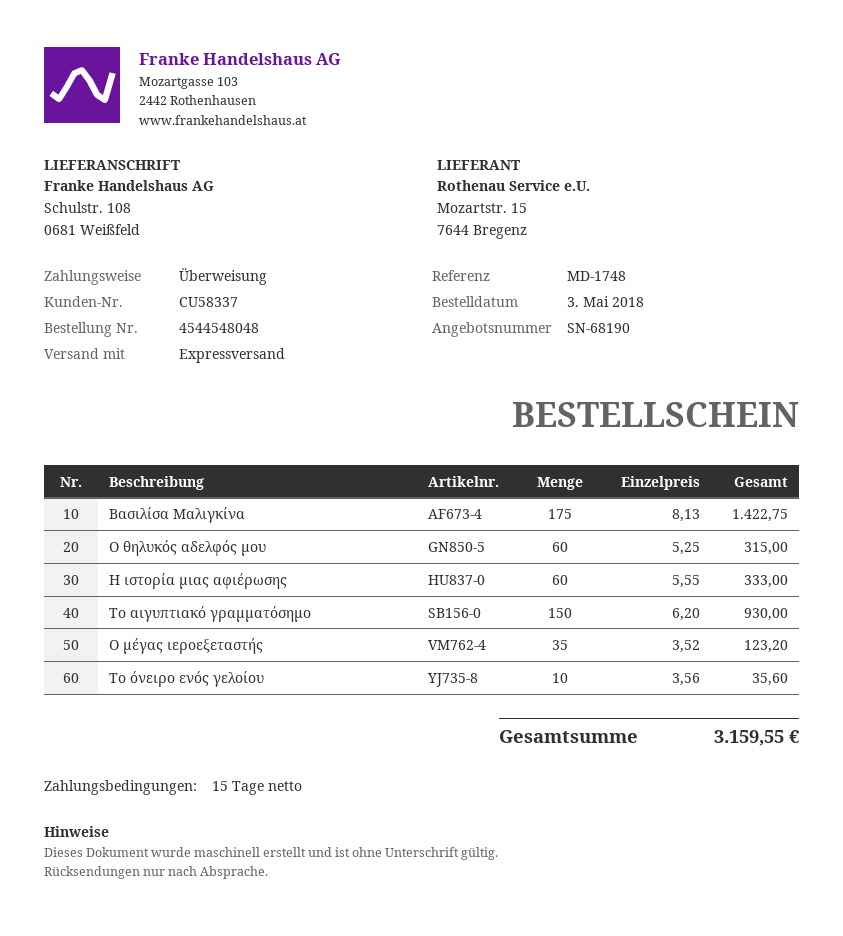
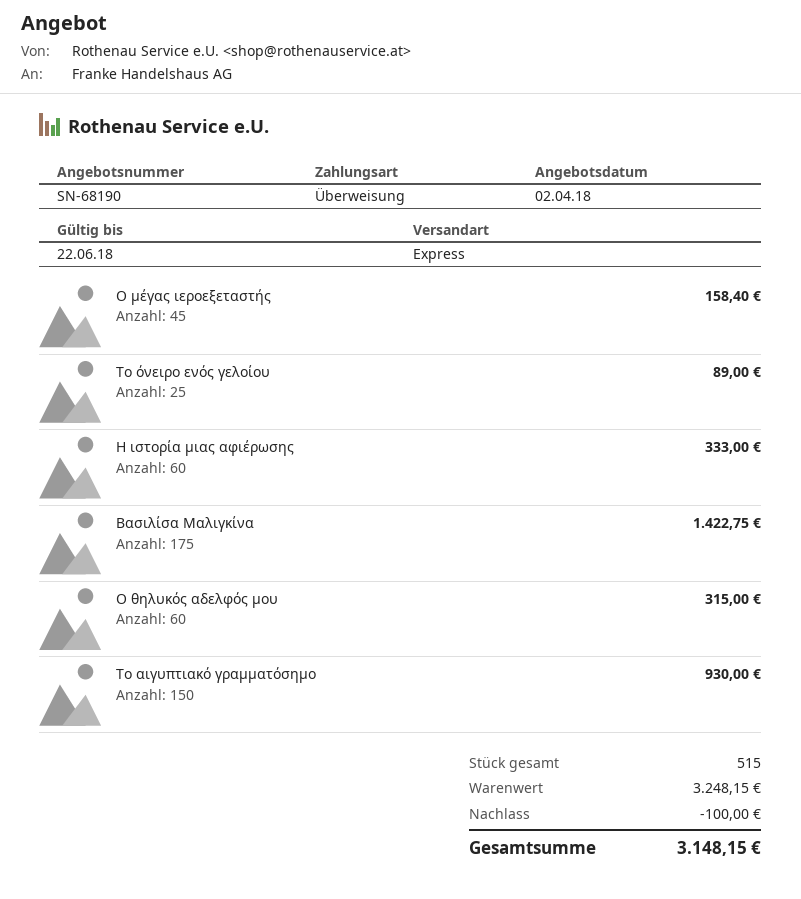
Ο μέγας ιεροεξεταστής: 35 for 123.20 -> 45 for 158.40
Το όνειρο ενός γελοίου: 10 for 35.60 -> 25 for 89.00
discount: none -> 100.00
total: 3159.55 -> 3148.15

